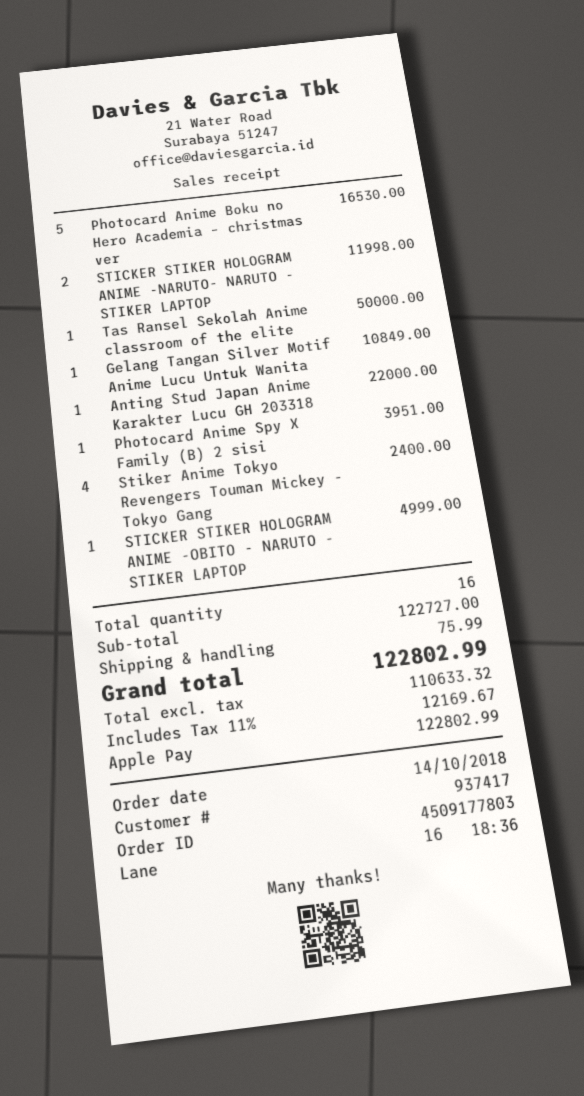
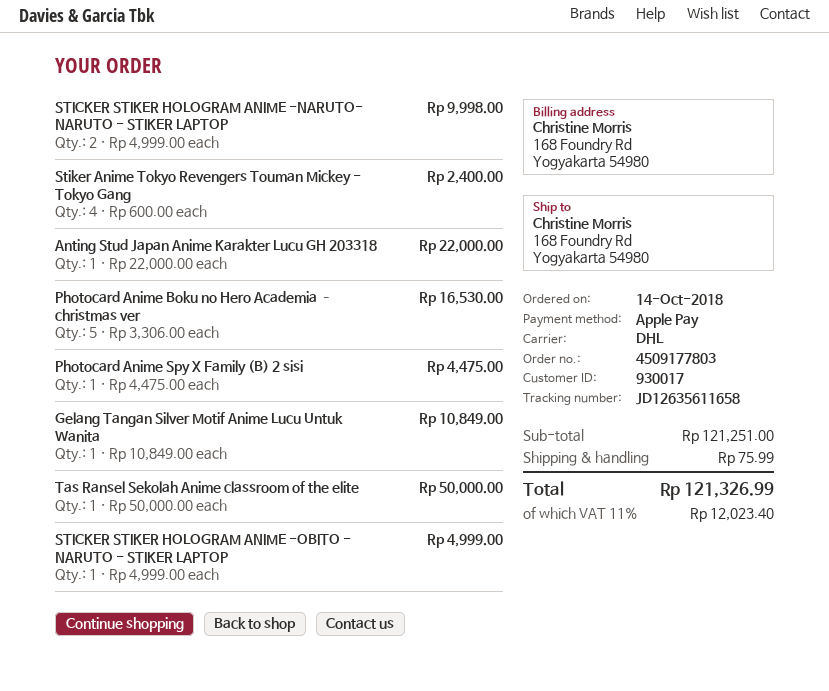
customer number: 937417 -> 930017
STICKER STIKER HOLOGRAM ANIME -NARUTO- NARUTO - STIKER LAPTOP: 2 for 11998.00 -> 2 for 9998.00
Photocard Anime Spy X Family (B) 2 sisi: 1 for 3951.00 -> 1 for 4475.00
subtotal: 122727.00 -> 121251.00
tax: 11% = 12169.67 -> 11% = 12023.40
total: 122802.99 -> 121326.99

